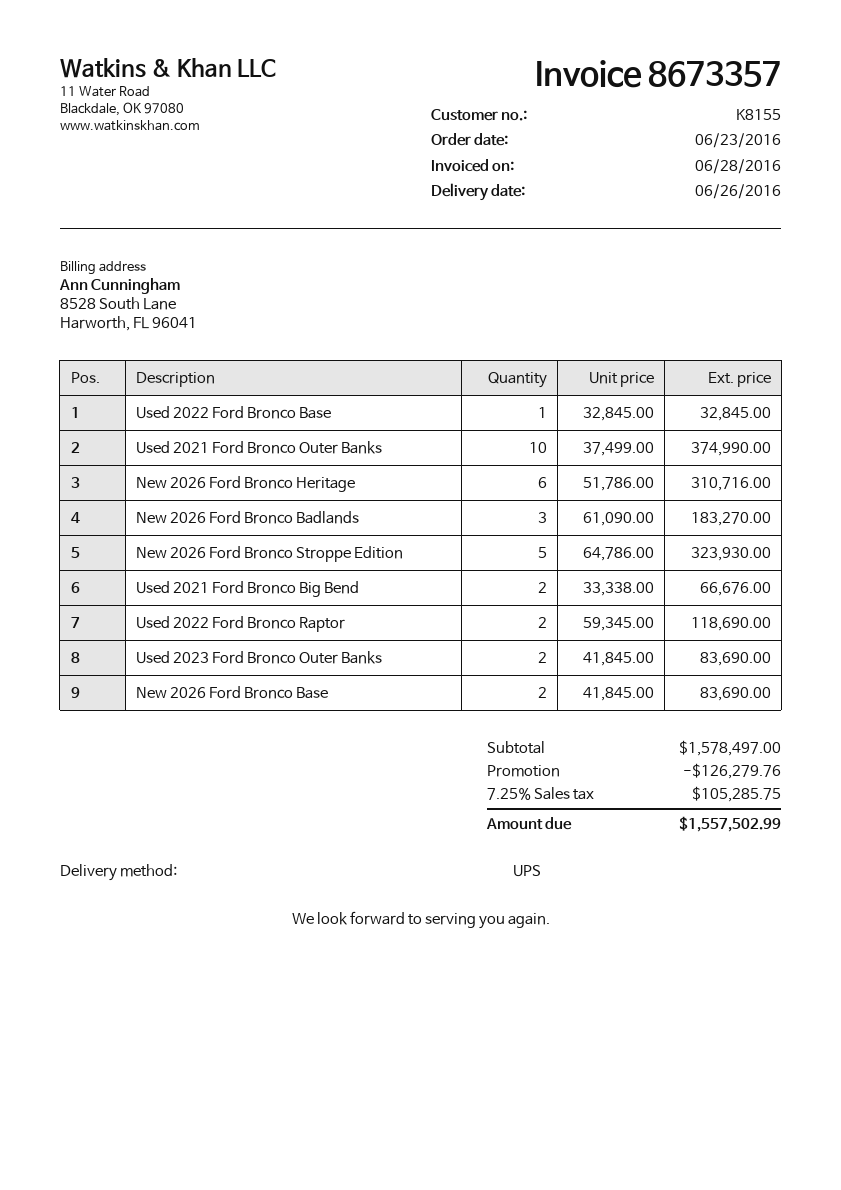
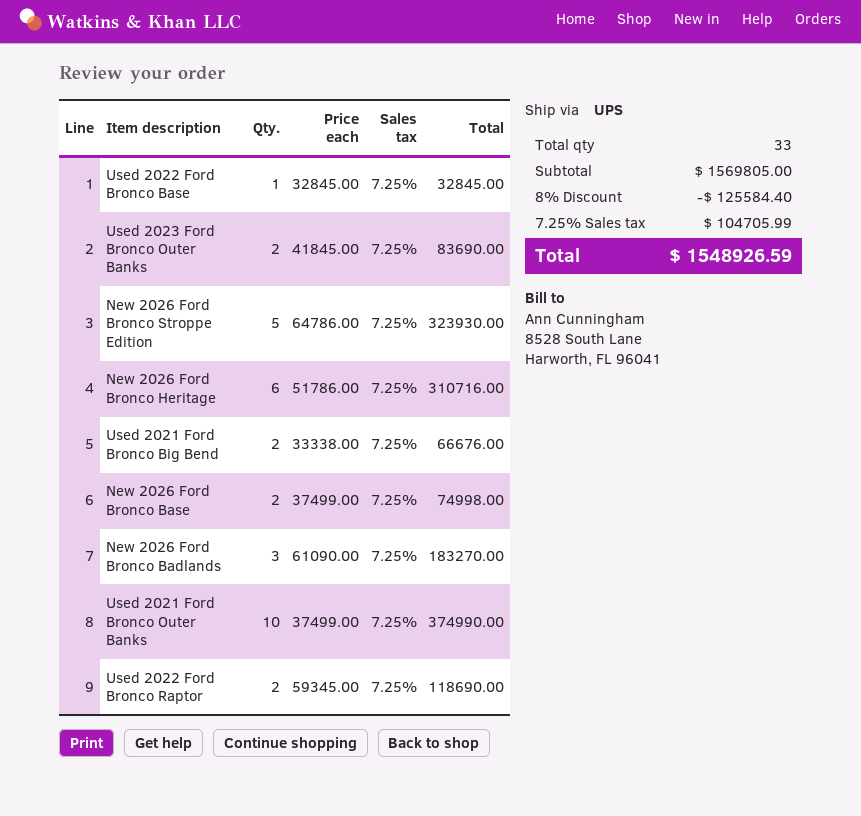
New 2026 Ford Bronco Base: 2 x 41845.00 = 83690.00 -> 2 x 37499.00 = 74998.00
subtotal: 1578497.00 -> 1569805.00
discount: 126279.76 -> 125584.40
tax: 7.25% = 105285.75 -> 7.25% = 104705.99
total: 1557502.99 -> 1548926.59

